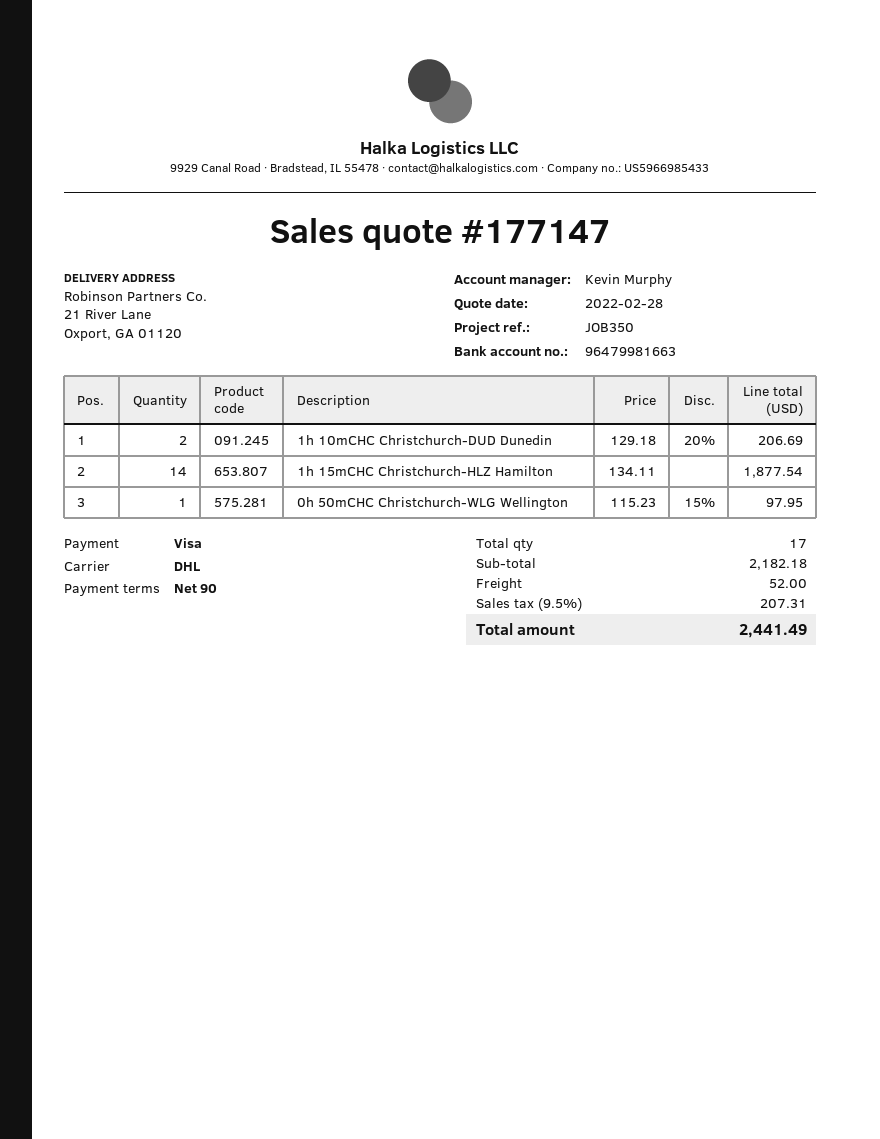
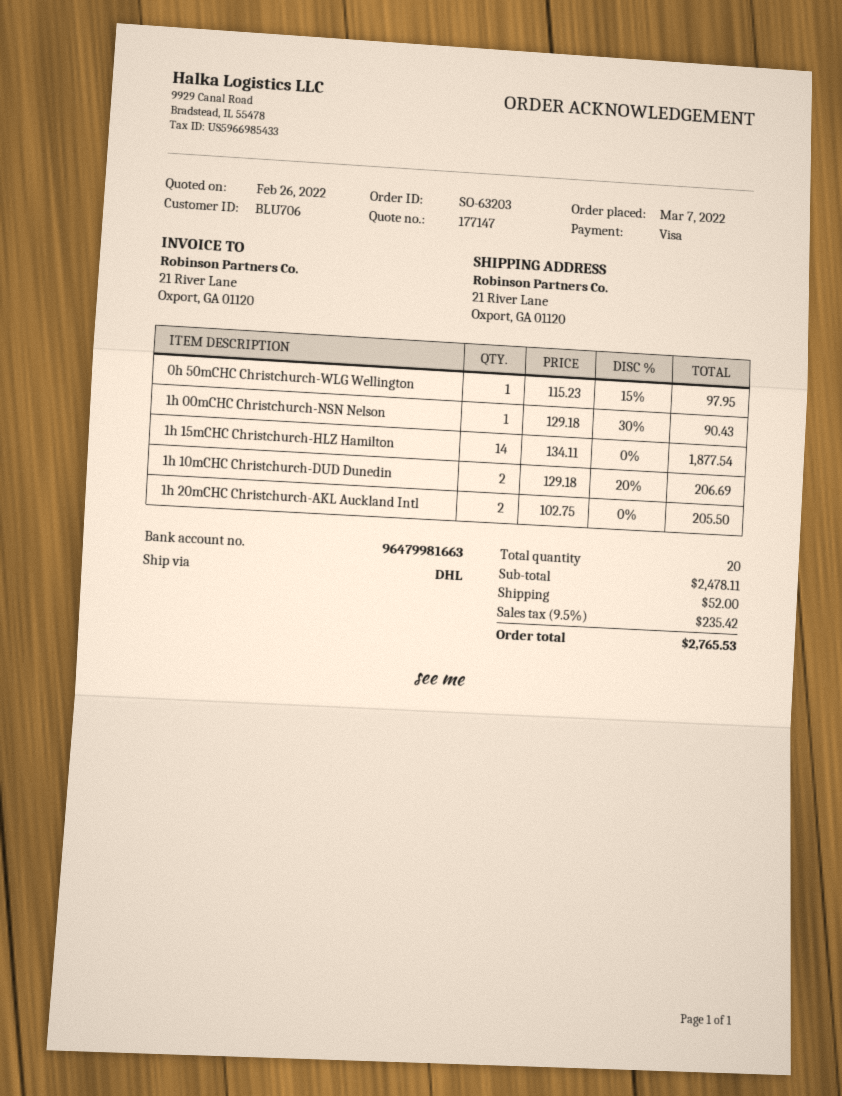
quote date: 2022-02-28 -> 2022-02-26
1h 00mCHC Christchurch-NSN Nelson: none -> 1 x 129.18 - 30% = 90.43
1h 20mCHC Christchurch-AKL Auckland Intl: none -> 2 x 102.75 = 205.50
total quantity: 17 -> 20
subtotal: 2182.18 -> 2478.11
tax: 9.5% = 207.31 -> 9.5% = 235.42
total: 2441.49 -> 2765.53

